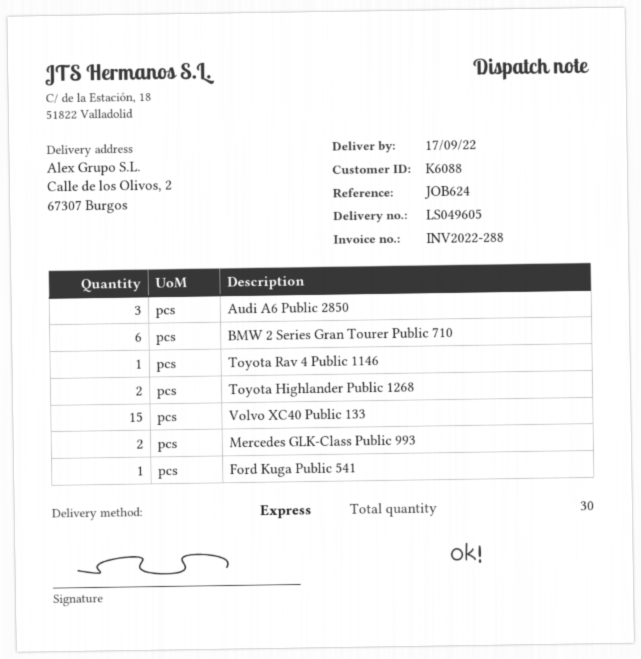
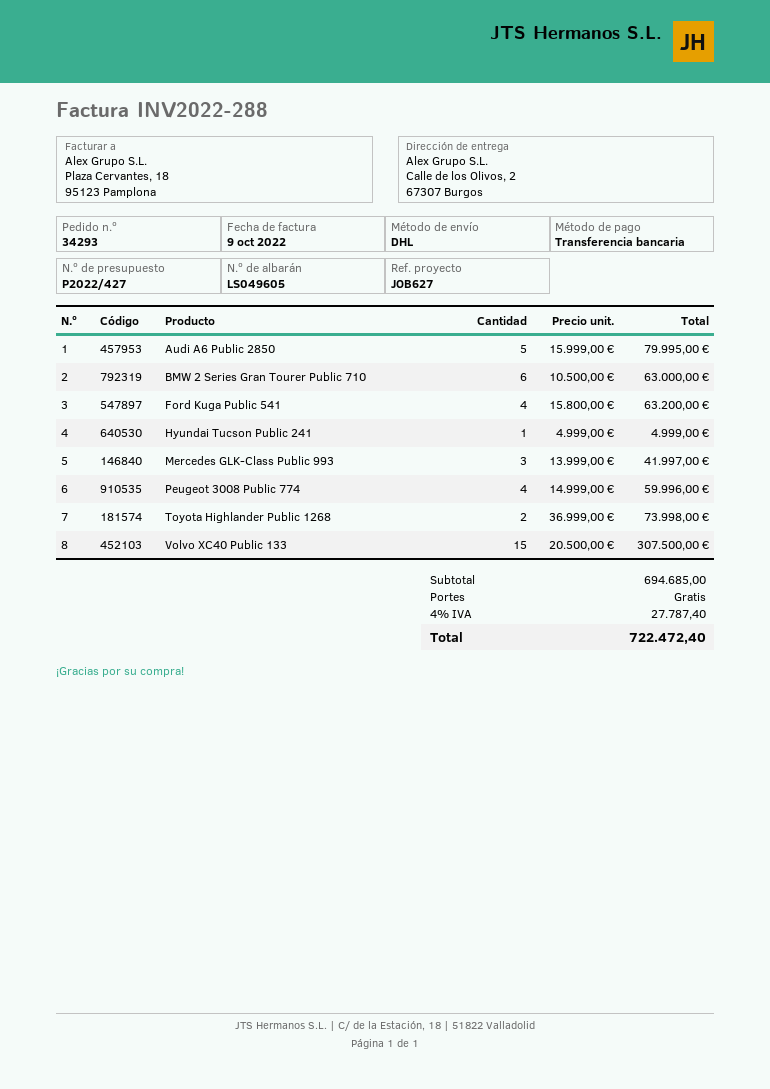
reference: JOB624 -> JOB627
shipping method: express -> DHL
Audi A6 Public 2850: 3 -> 5
Toyota Rav 4 Public 1146: 1 -> none
Mercedes GLK-Class Public 993: 2 -> 3
Ford Kuga Public 541: 1 -> 4
Hyundai Tucson Public 241: none -> 1
Peugeot 3008 Public 774: none -> 4

